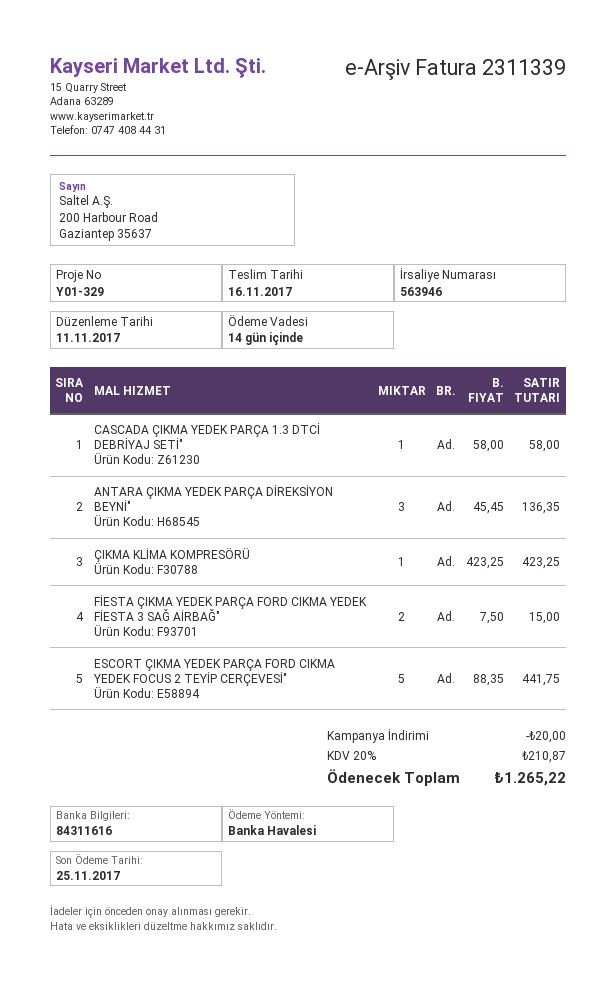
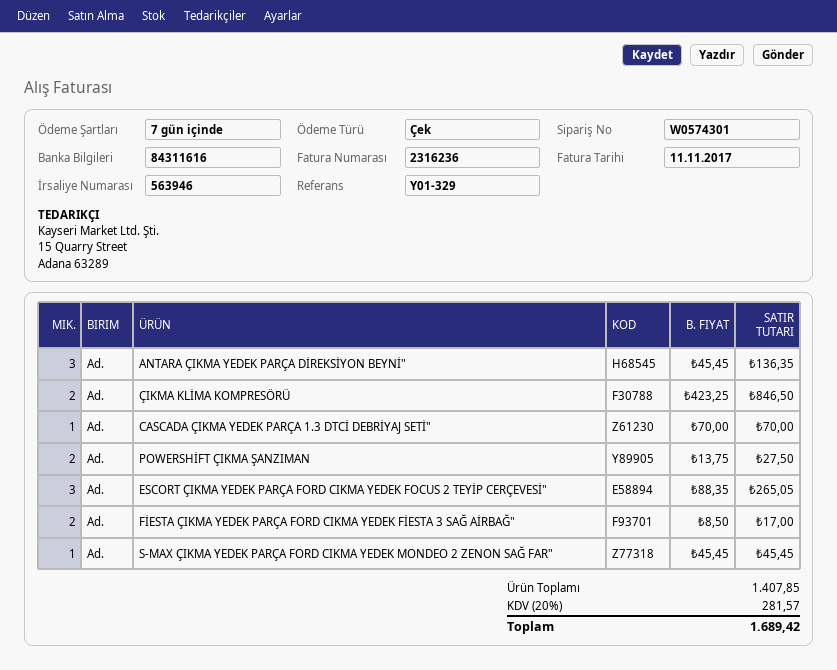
invoice number: 2311339 -> 2316236
payment terms: 14 days -> 7 days
payment method: bank transfer -> cheque
CASCADA ÇIKMA YEDEK PARÇA 1.3 DTCİ DEBRİYAJ SETİ": 1 x 58.00 = 58.00 -> 1 x 70.00 = 70.00
ÇIKMA KLİMA KOMPRESÖRÜ: 1 x 423.25 = 423.25 -> 2 x 423.25 = 846.50
FİESTA ÇIKMA YEDEK PARÇA FORD CIKMA YEDEK FİESTA 3 SAĞ AİRBAĞ": 2 x 7.50 = 15.00 -> 2 x 8.50 = 17.00
ESCORT ÇIKMA YEDEK PARÇA FORD CIKMA YEDEK FOCUS 2 TEYİP CERÇEVESİ": 5 x 88.35 = 441.75 -> 3 x 88.35 = 265.05
POWERSHİFT ÇIKMA ŞANZIMAN: none -> 2 x 13.75 = 27.50
S-MAX ÇIKMA YEDEK PARÇA FORD CIKMA YEDEK MONDEO 2 ZENON SAĞ FAR": none -> 1 x 45.45 = 45.45
discount: 20.00 -> none
tax: 20% = 210.87 -> 20% = 281.57
total: 1265.22 -> 1689.42

